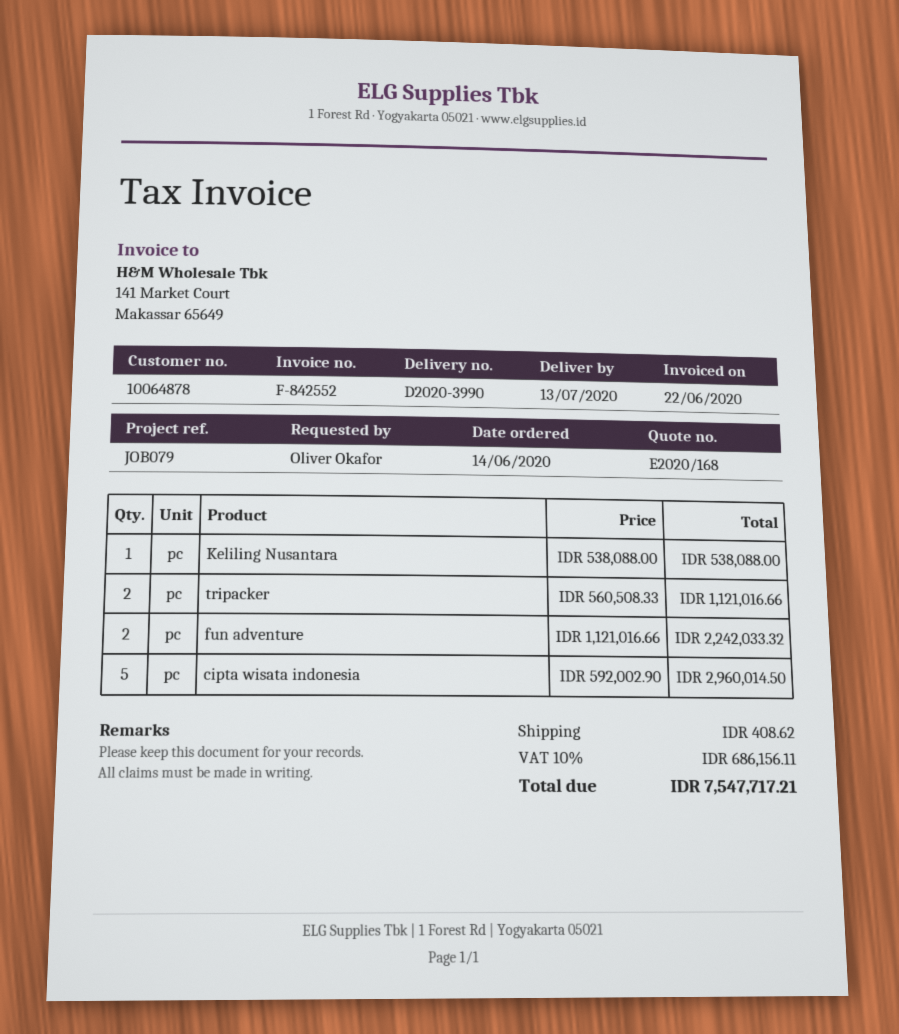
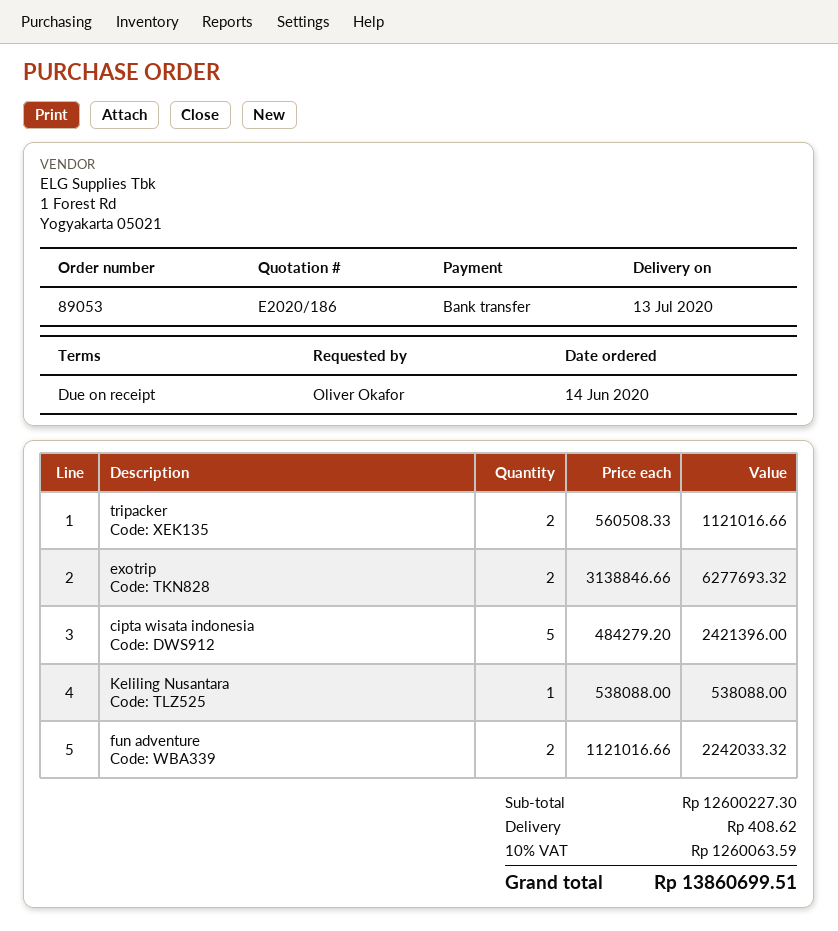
quote number: E2020/168 -> E2020/186
cipta wisata indonesia: 5 x 592002.90 = 2960014.50 -> 5 x 484279.20 = 2421396.00
exotrip: none -> 2 x 3138846.66 = 6277693.32
tax: 10% = 686156.11 -> 10% = 1260063.59
total: 7547717.21 -> 13860699.51

